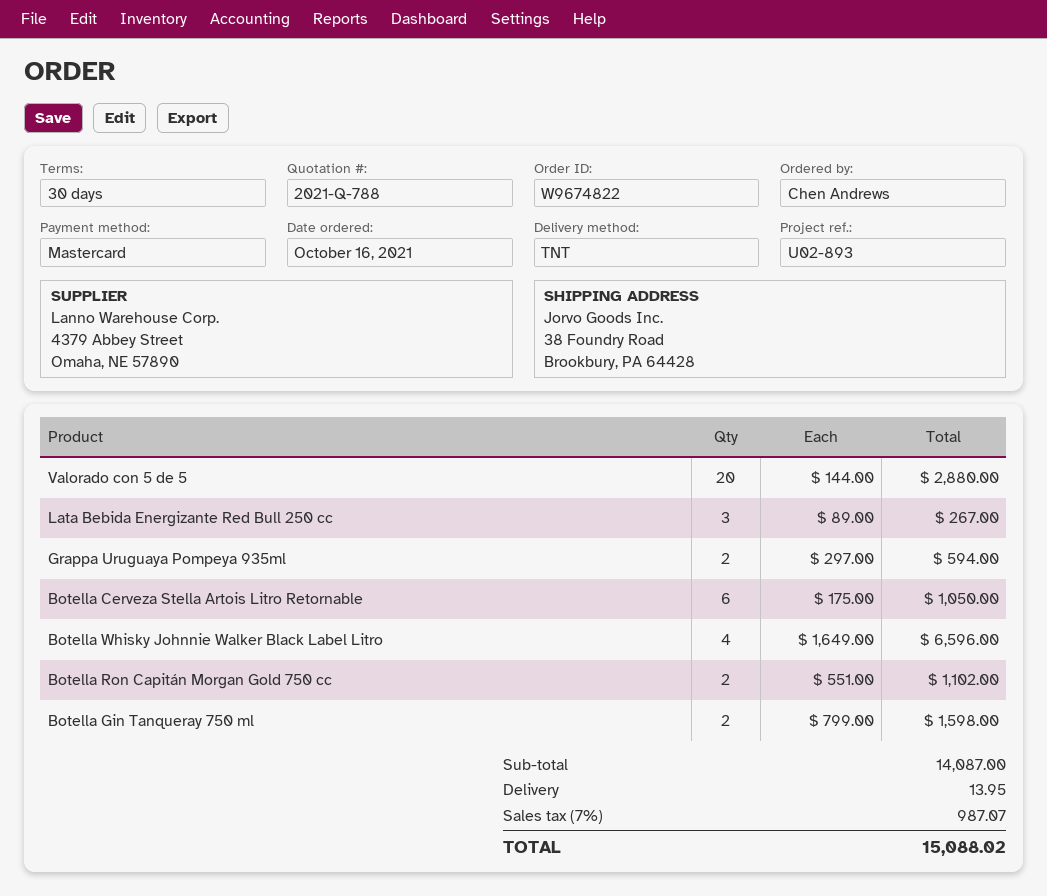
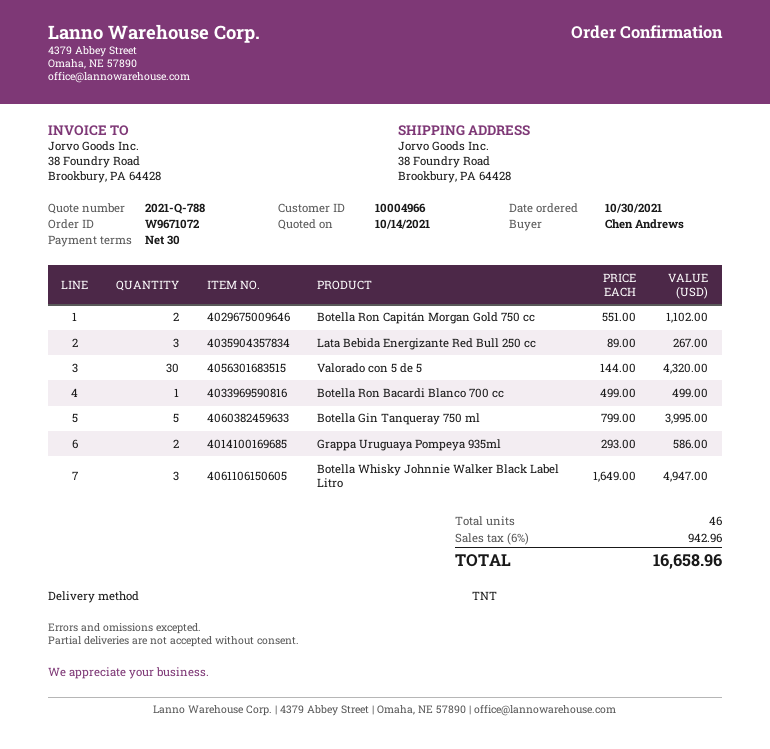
order number: W9674822 -> W9671072
order date: 2021-10-16 -> 2021-10-30
Valorado con 5 de 5: 20 x 144.00 = 2880.00 -> 30 x 144.00 = 4320.00
Grappa Uruguaya Pompeya 935ml: 2 x 297.00 = 594.00 -> 2 x 293.00 = 586.00
Botella Cerveza Stella Artois Litro Retornable: 6 x 175.00 = 1050.00 -> none
Botella Whisky Johnnie Walker Black Label Litro: 4 x 1649.00 = 6596.00 -> 3 x 1649.00 = 4947.00
Botella Gin Tanqueray 750 ml: 2 x 799.00 = 1598.00 -> 5 x 799.00 = 3995.00
Botella Ron Bacardi Blanco 700 cc: none -> 1 x 499.00 = 499.00
shipping: 13.95 -> none
tax: 7% = 987.07 -> 6% = 942.96
total: 15088.02 -> 16658.96

